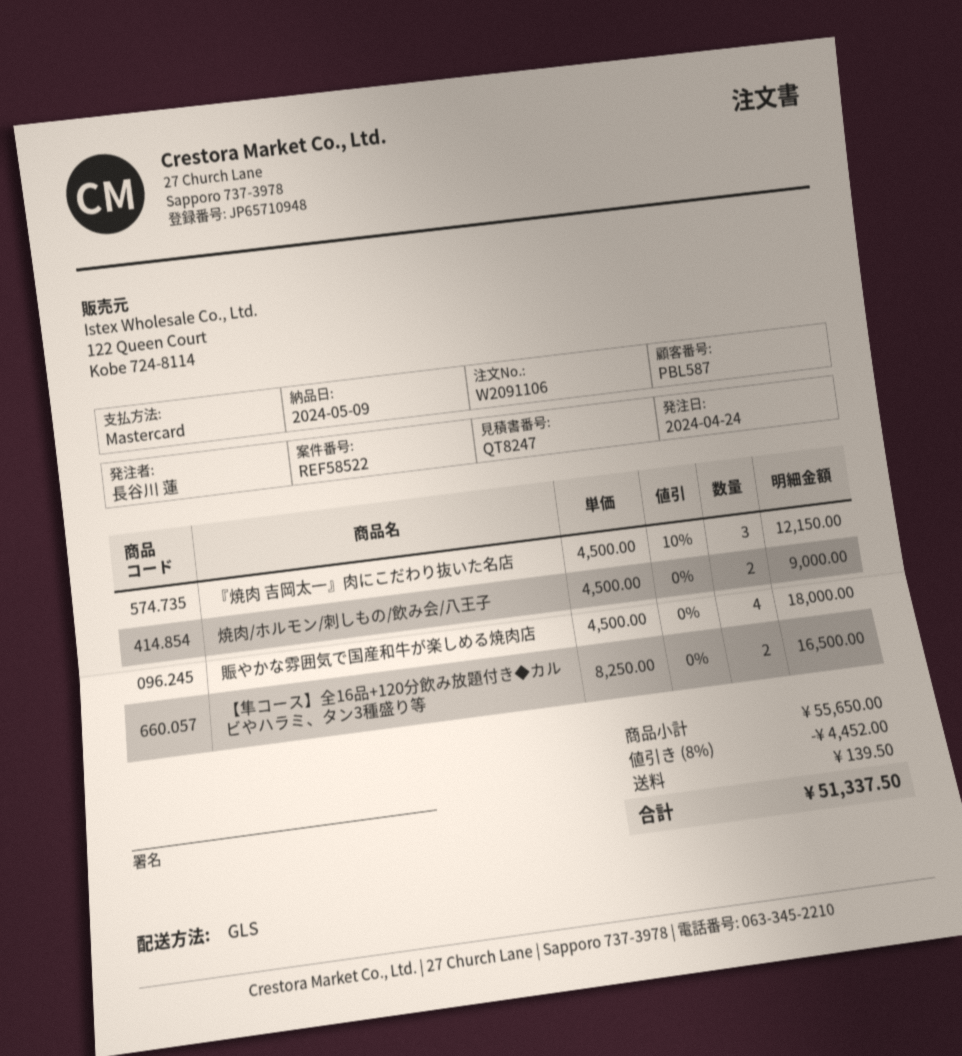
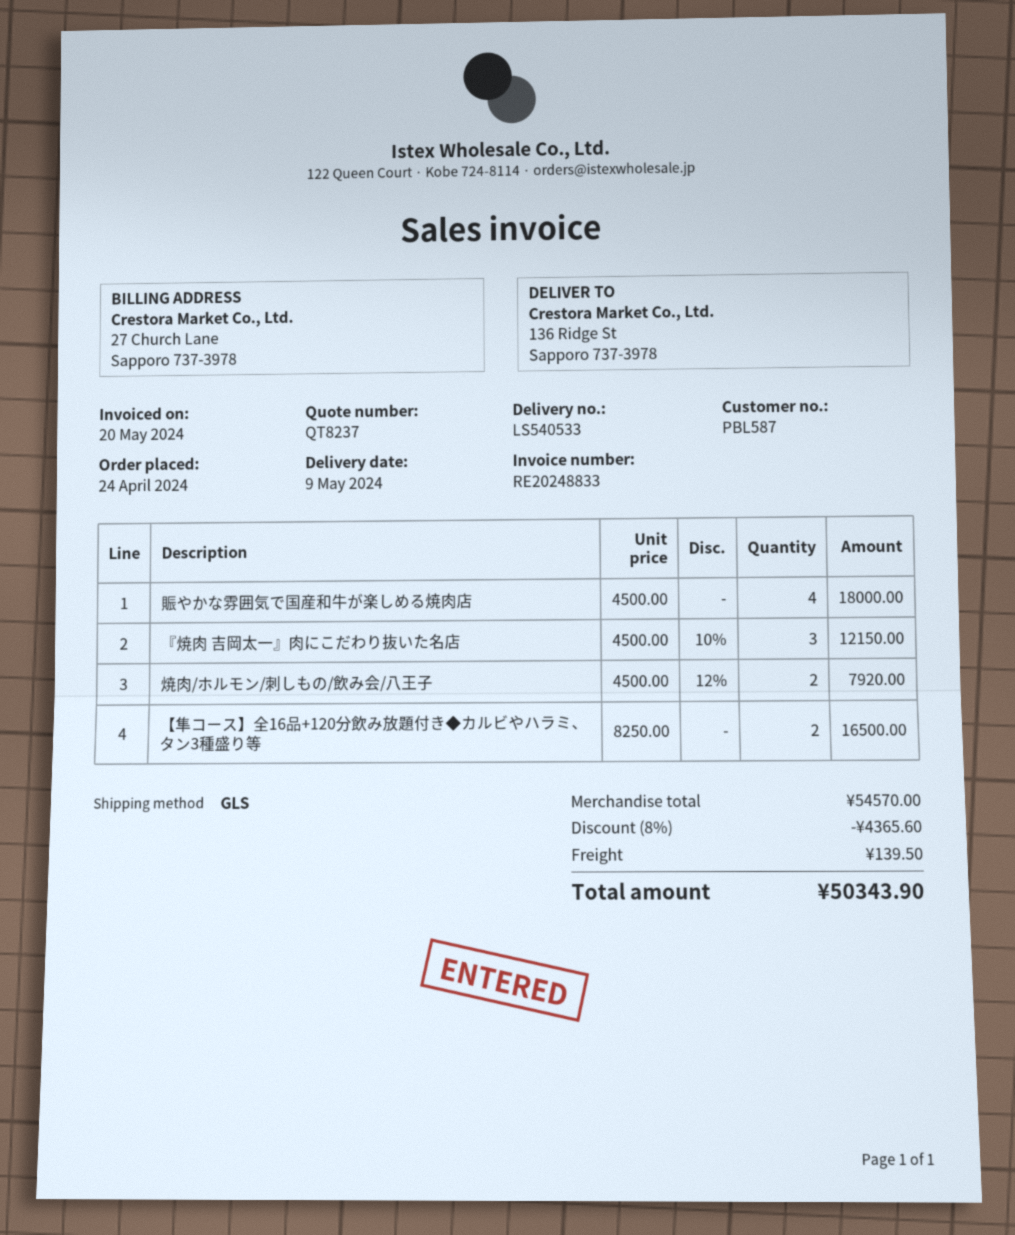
quote number: QT8247 -> QT8237
焼肉/ホルモン/刺しもの/飲み会/八王子: 2 x 4500.00 = 9000.00 -> 2 x 4500.00 - 12% = 7920.00
subtotal: 55650.00 -> 54570.00
discount: 8% = 4452.00 -> 8% = 4365.60
total: 51337.50 -> 50343.90

